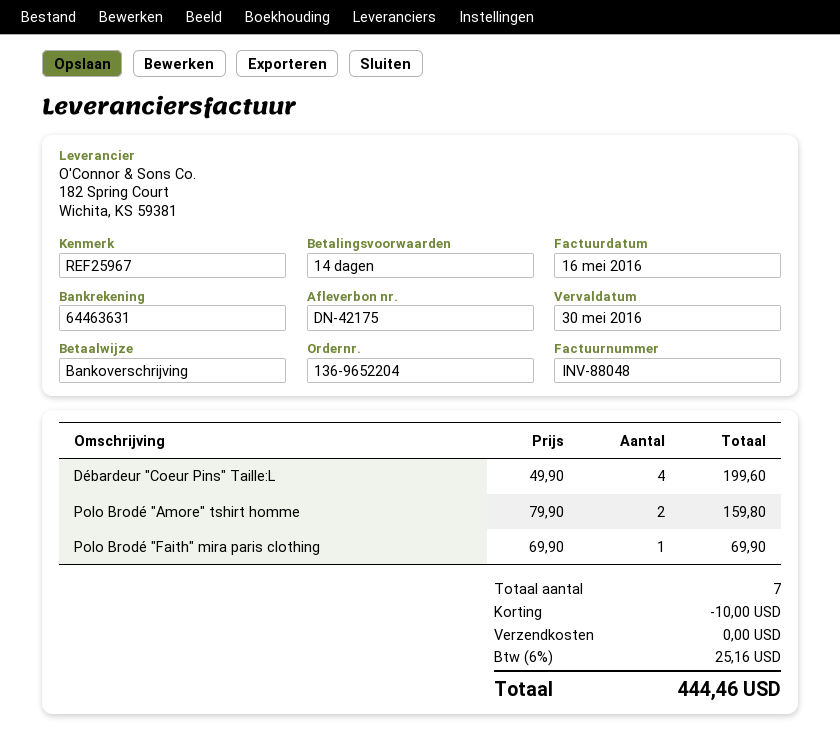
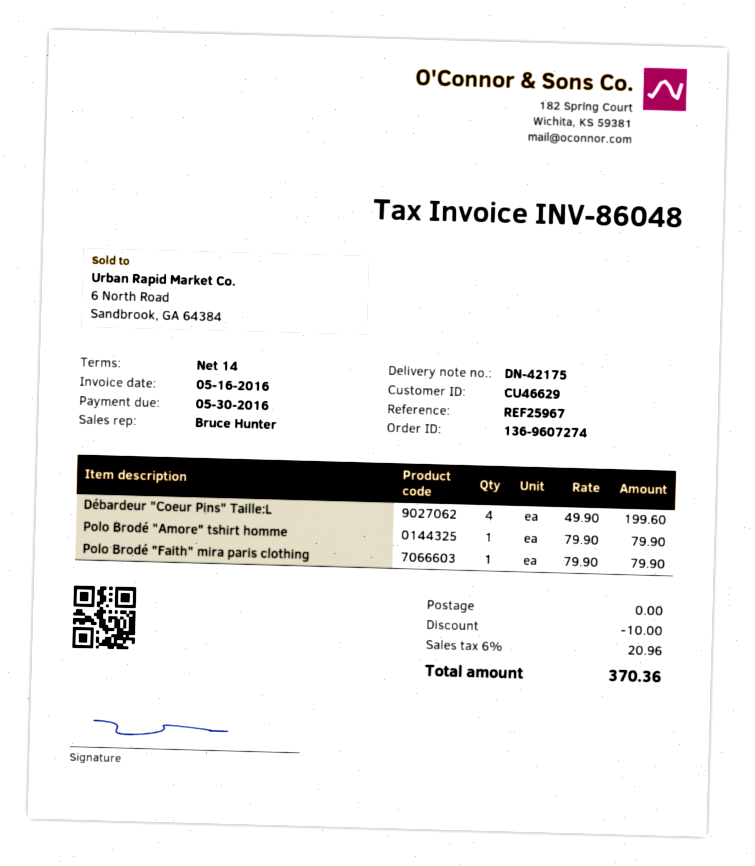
order number: 136-9652204 -> 136-9607274
invoice number: INV-88048 -> INV-86048
Polo Brodé "Amore" tshirt homme: 2 x 79.90 = 159.80 -> 1 x 79.90 = 79.90
Polo Brodé "Faith" mira paris clothing: 1 x 69.90 = 69.90 -> 1 x 79.90 = 79.90
tax: 6% = 25.16 -> 6% = 20.96
total: 444.46 -> 370.36

